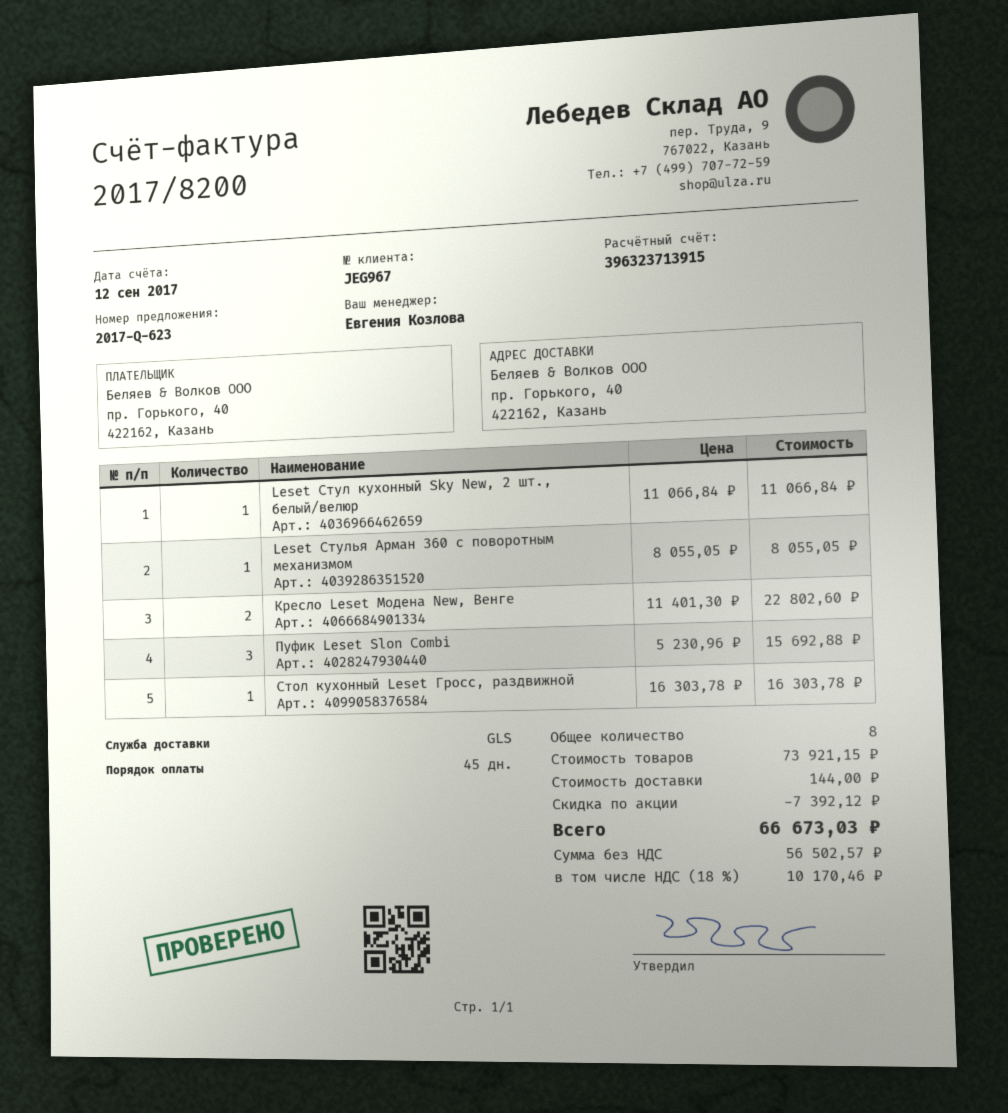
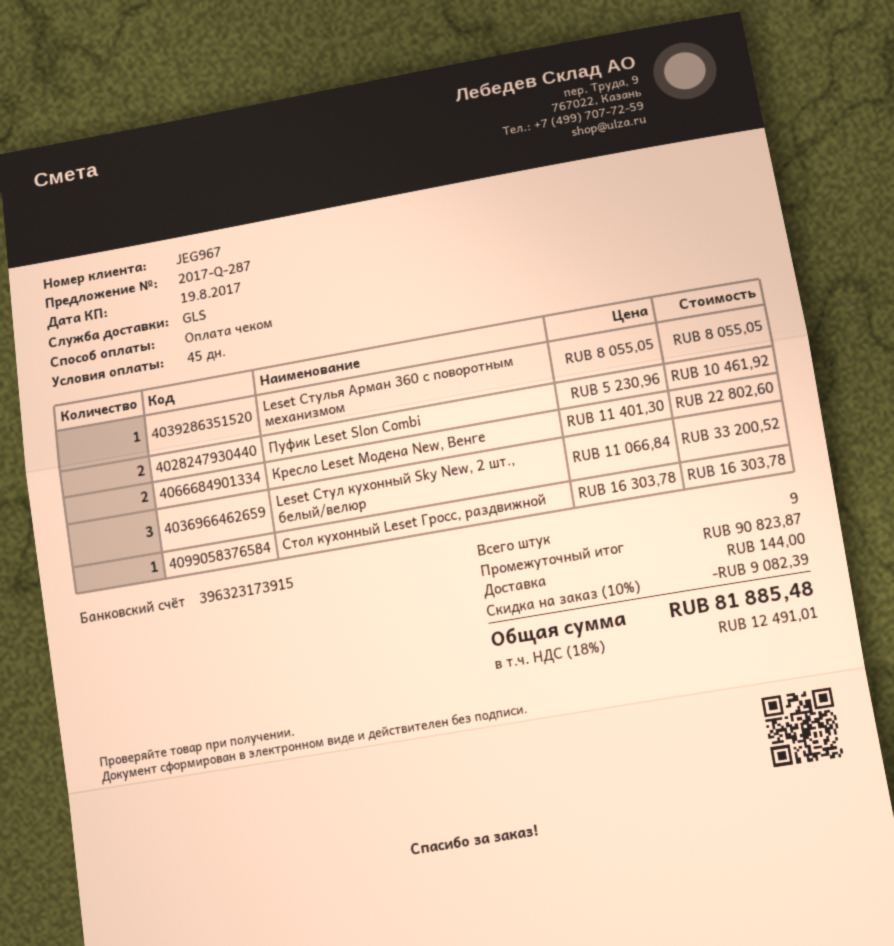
quote number: 2017-Q-623 -> 2017-Q-287
bank account: 396323713915 -> 396323173915
Leset Стул кухонный Sky New, 2 шт., белый/велюр: 1 x 11066.84 = 11066.84 -> 3 x 11066.84 = 33200.52
Пуфик Leset Slon Combi: 3 x 5230.96 = 15692.88 -> 2 x 5230.96 = 10461.92
total quantity: 8 -> 9
subtotal: 73921.15 -> 90823.87
discount: 7392.12 -> 9082.39
tax: 18% = 10170.46 -> 18% = 12491.01
total: 66673.03 -> 81885.48

